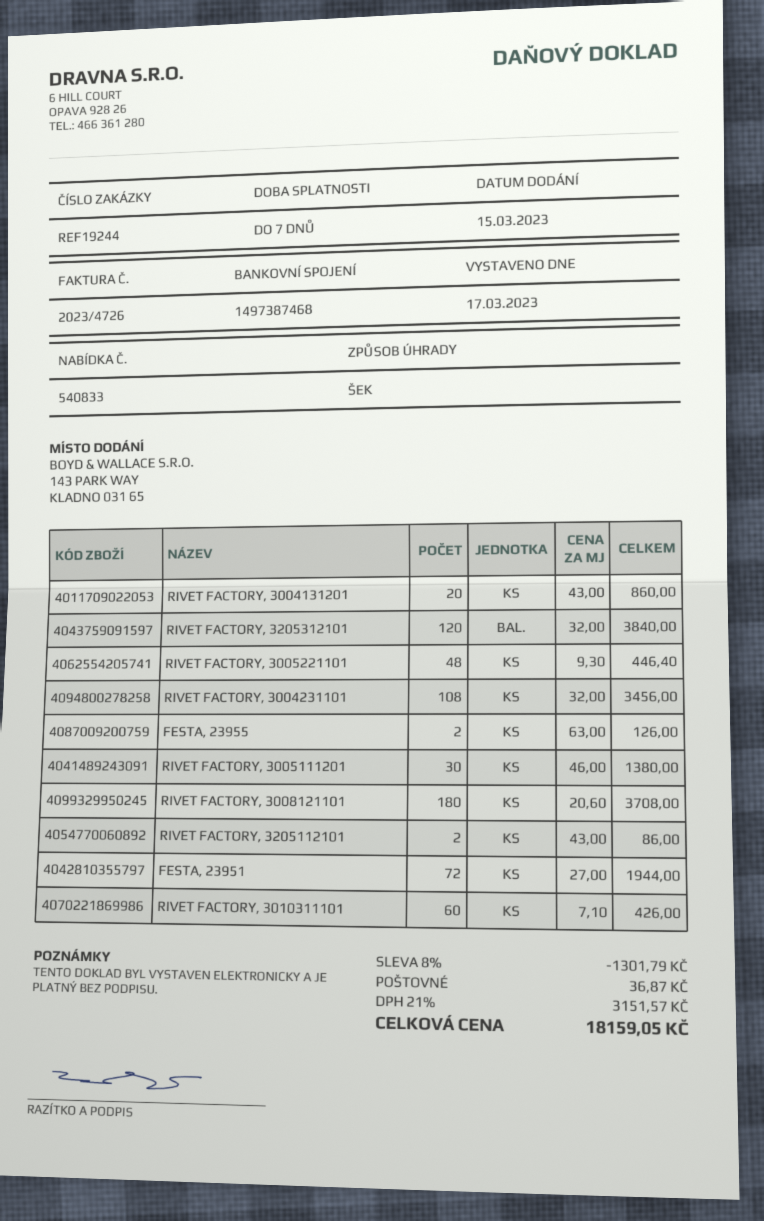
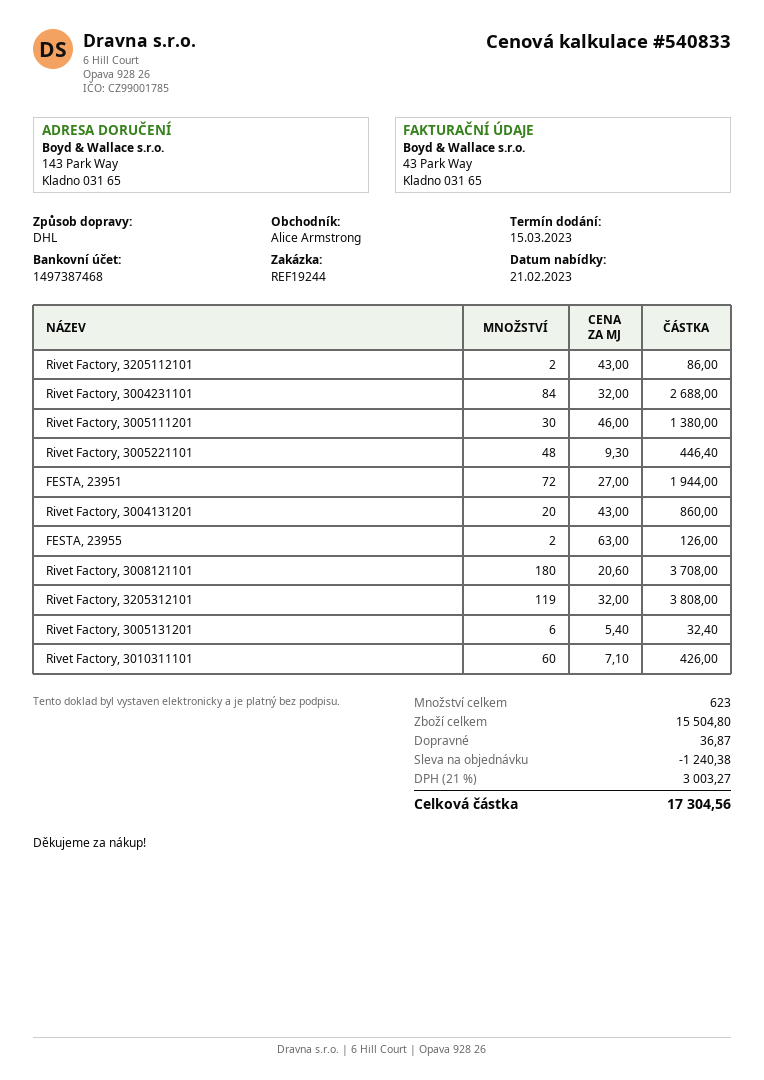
RIVET FACTORY, 3205312101: 120 x 32.00 = 3840.00 -> 119 x 32.00 = 3808.00
RIVET FACTORY, 3004231101: 108 x 32.00 = 3456.00 -> 84 x 32.00 = 2688.00
Rivet Factory, 3005131201: none -> 6 x 5.40 = 32.40
discount: 1301.79 -> 1240.38
tax: 21% = 3151.57 -> 21% = 3003.27
total: 18159.05 -> 17304.56

